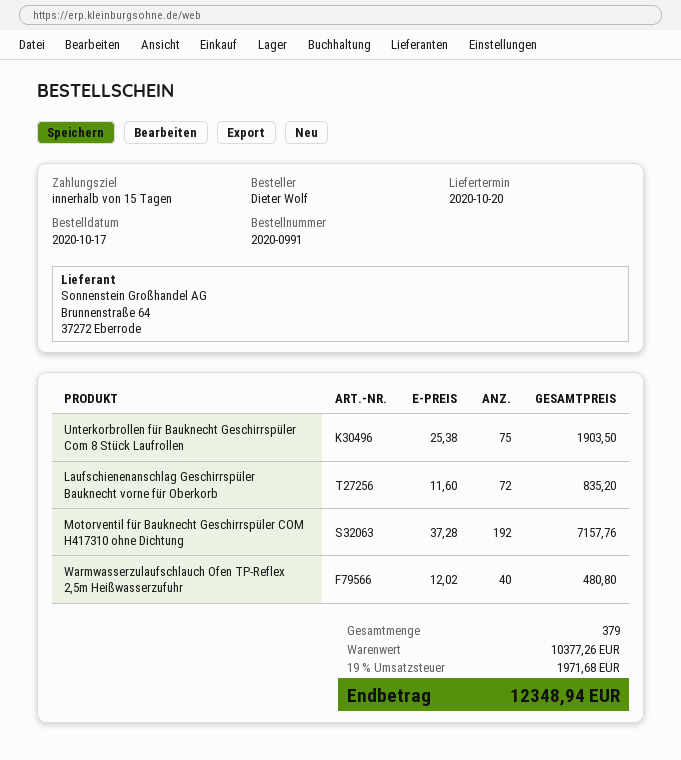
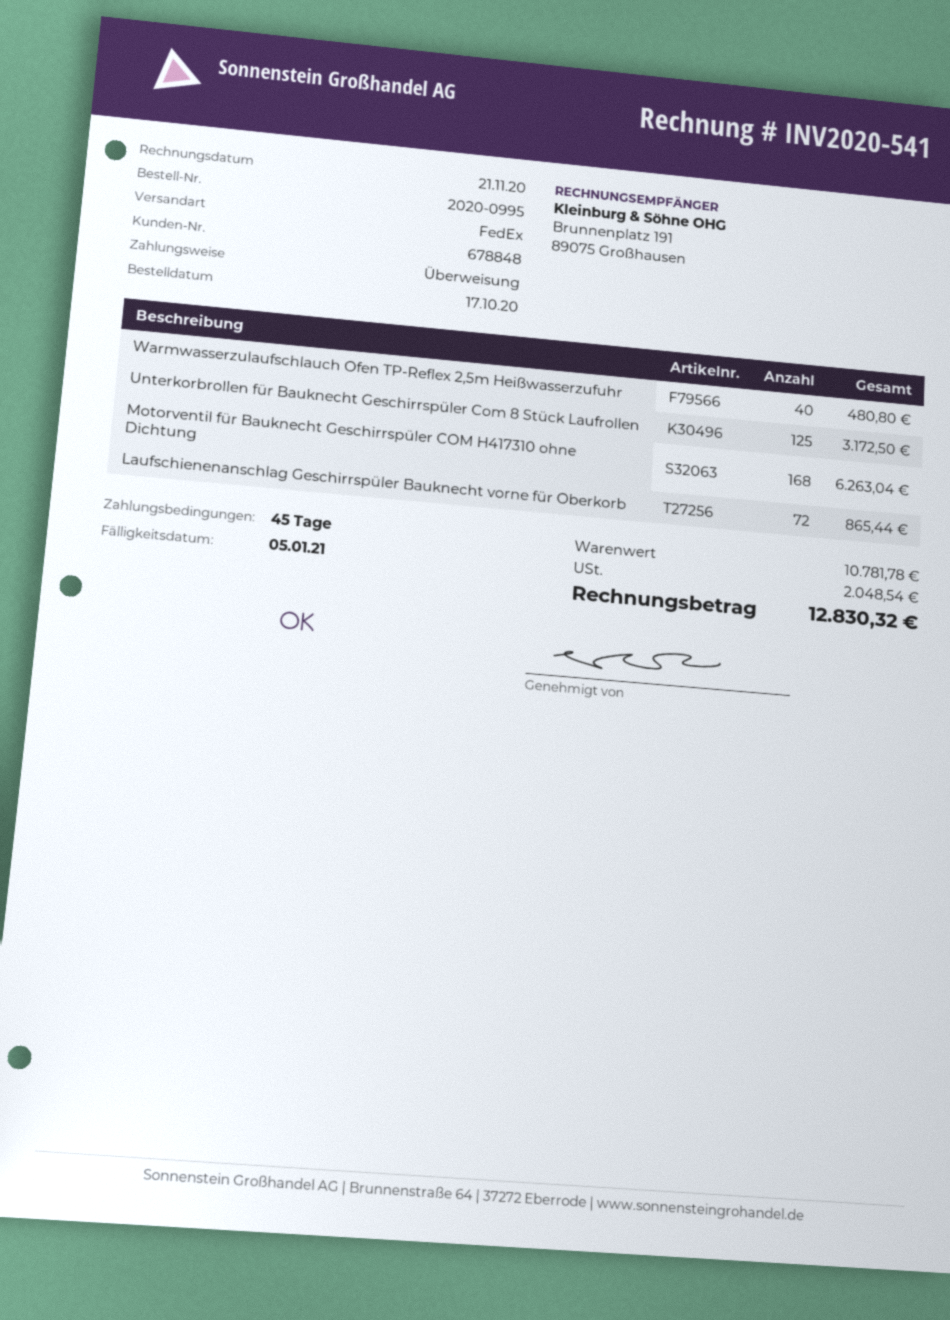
order number: 2020-0991 -> 2020-0995
payment terms: 15 days -> 45 days
Unterkorbrollen für Bauknecht Geschirrspüler Com 8 Stück Laufrollen: 75 for 1903.50 -> 125 for 3172.50
Laufschienenanschlag Geschirrspüler Bauknecht vorne für Oberkorb: 72 for 835.20 -> 72 for 865.44
Motorventil für Bauknecht Geschirrspüler COM H417310 ohne Dichtung: 192 for 7157.76 -> 168 for 6263.04
subtotal: 10377.26 -> 10781.78
tax: 1971.68 -> 2048.54
total: 12348.94 -> 12830.32

